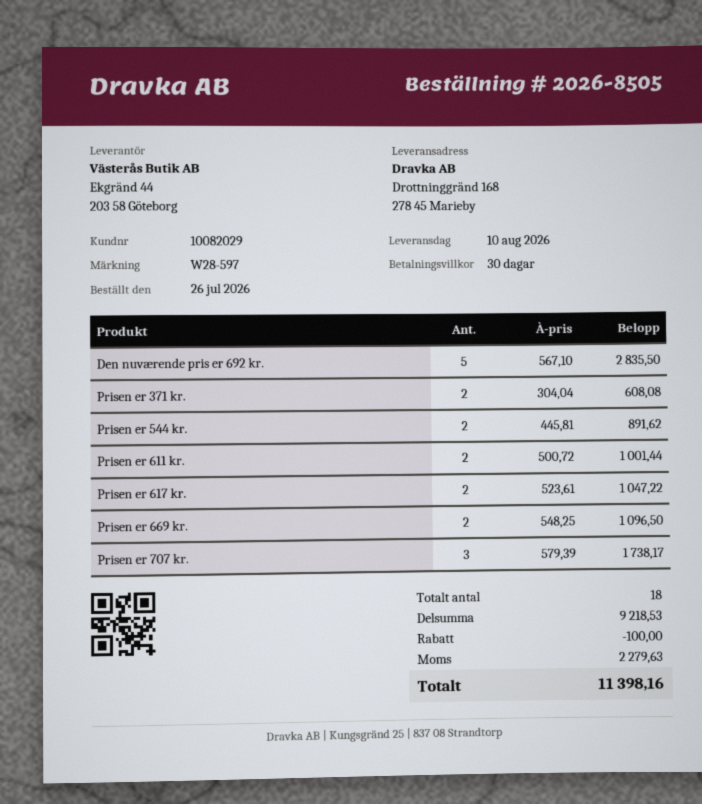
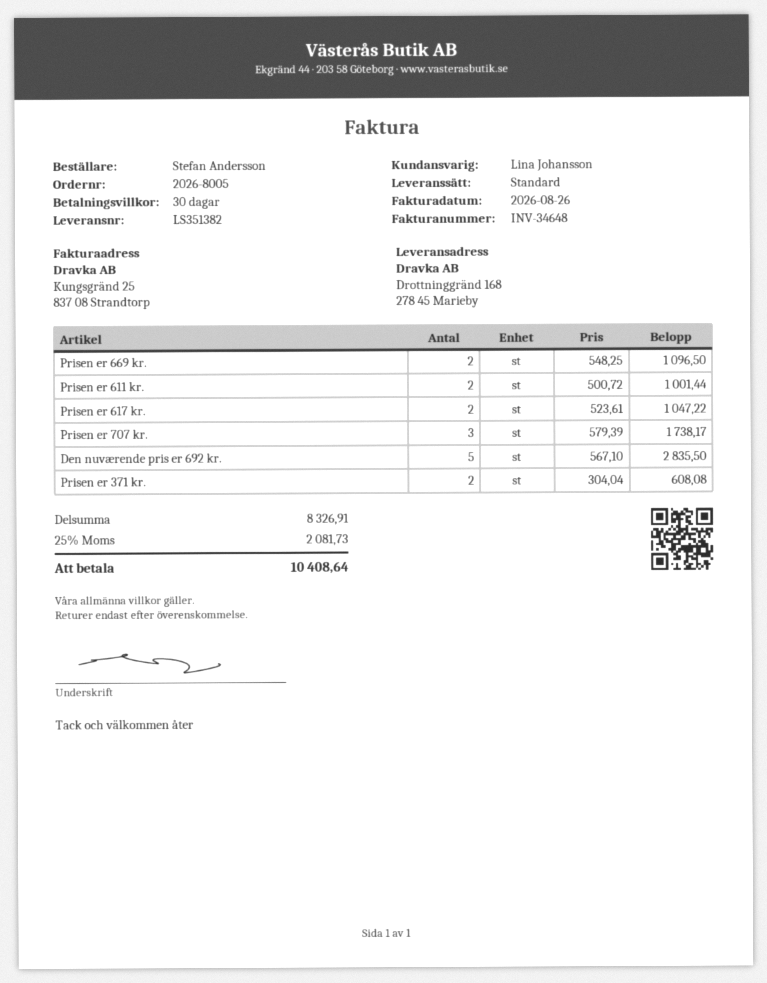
order number: 2026-8505 -> 2026-8005
Prisen er 544 kr.: 2 x 445.81 = 891.62 -> none
subtotal: 9218.53 -> 8326.91
discount: 100.00 -> none
tax: 2279.63 -> 2081.73
total: 11398.16 -> 10408.64

